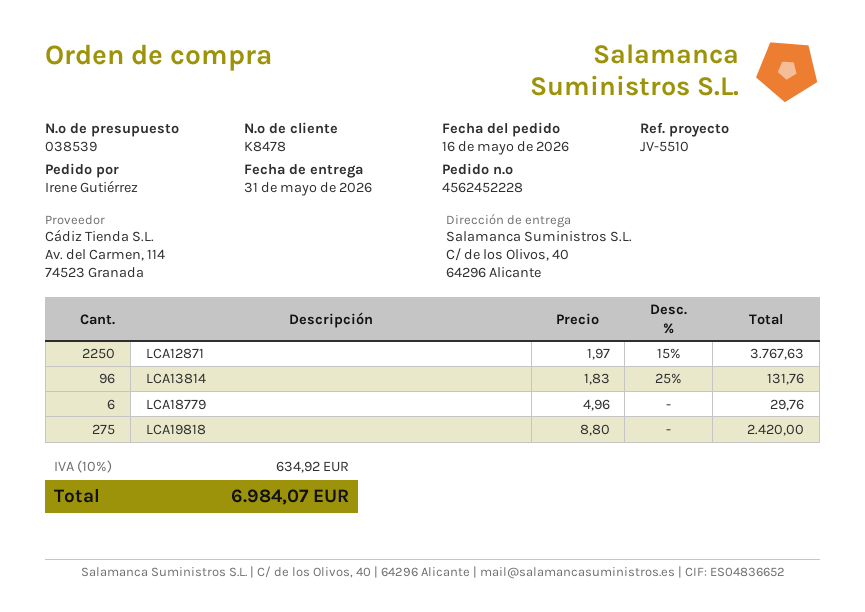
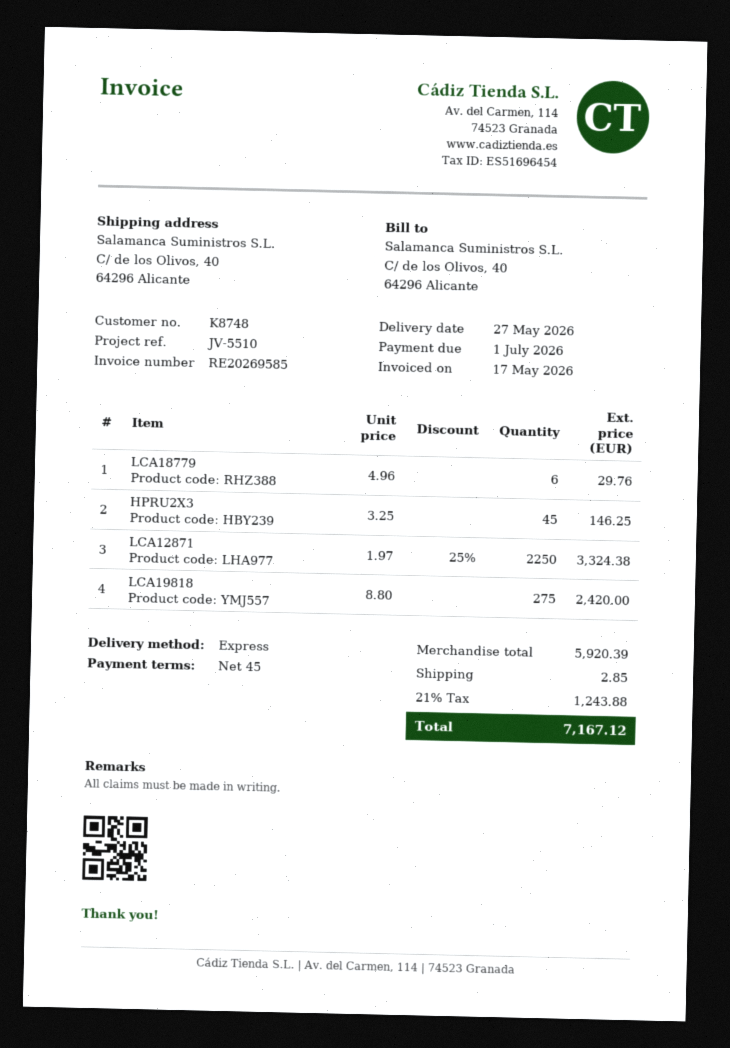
delivery date: 2026-05-31 -> 2026-05-27
customer number: K8478 -> K8748
LCA12871: 2250 x 1.97 - 15% = 3767.63 -> 2250 x 1.97 - 25% = 3324.38
LCA13814: 96 x 1.83 - 25% = 131.76 -> none
HPRU2X3: none -> 45 x 3.25 = 146.25
shipping: none -> 2.85
tax: 10% = 634.92 -> 21% = 1243.88
total: 6984.07 -> 7167.12

